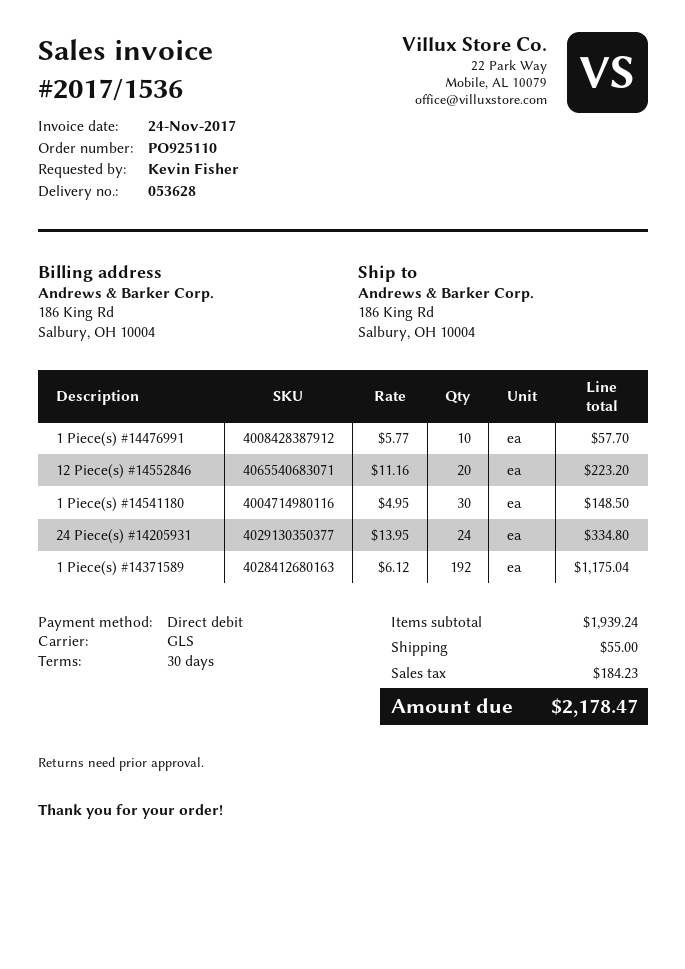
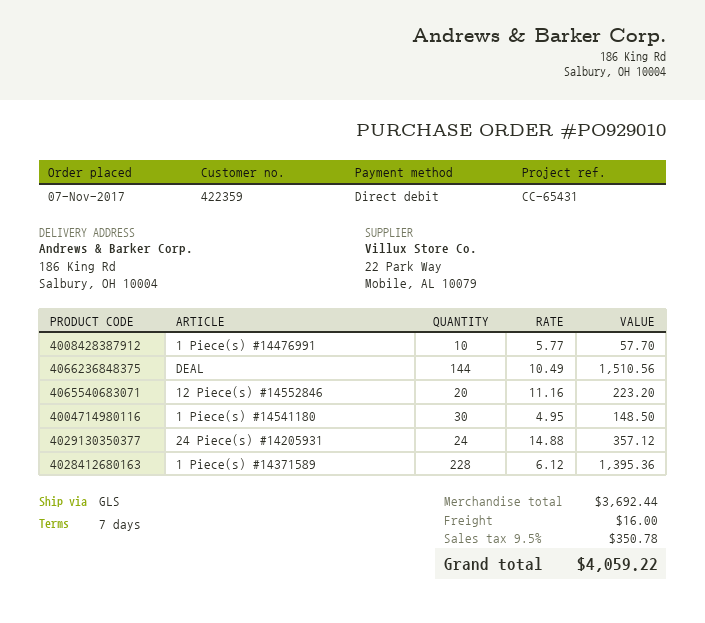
order number: PO925110 -> PO929010
payment terms: 30 days -> 7 days
24 Piece(s) #14205931: 24 x 13.95 = 334.80 -> 24 x 14.88 = 357.12
1 Piece(s) #14371589: 192 x 6.12 = 1175.04 -> 228 x 6.12 = 1395.36
DEAL: none -> 144 x 10.49 = 1510.56
subtotal: 1939.24 -> 3692.44
shipping: 55.00 -> 16.00
tax: 184.23 -> 350.78
total: 2178.47 -> 4059.22

